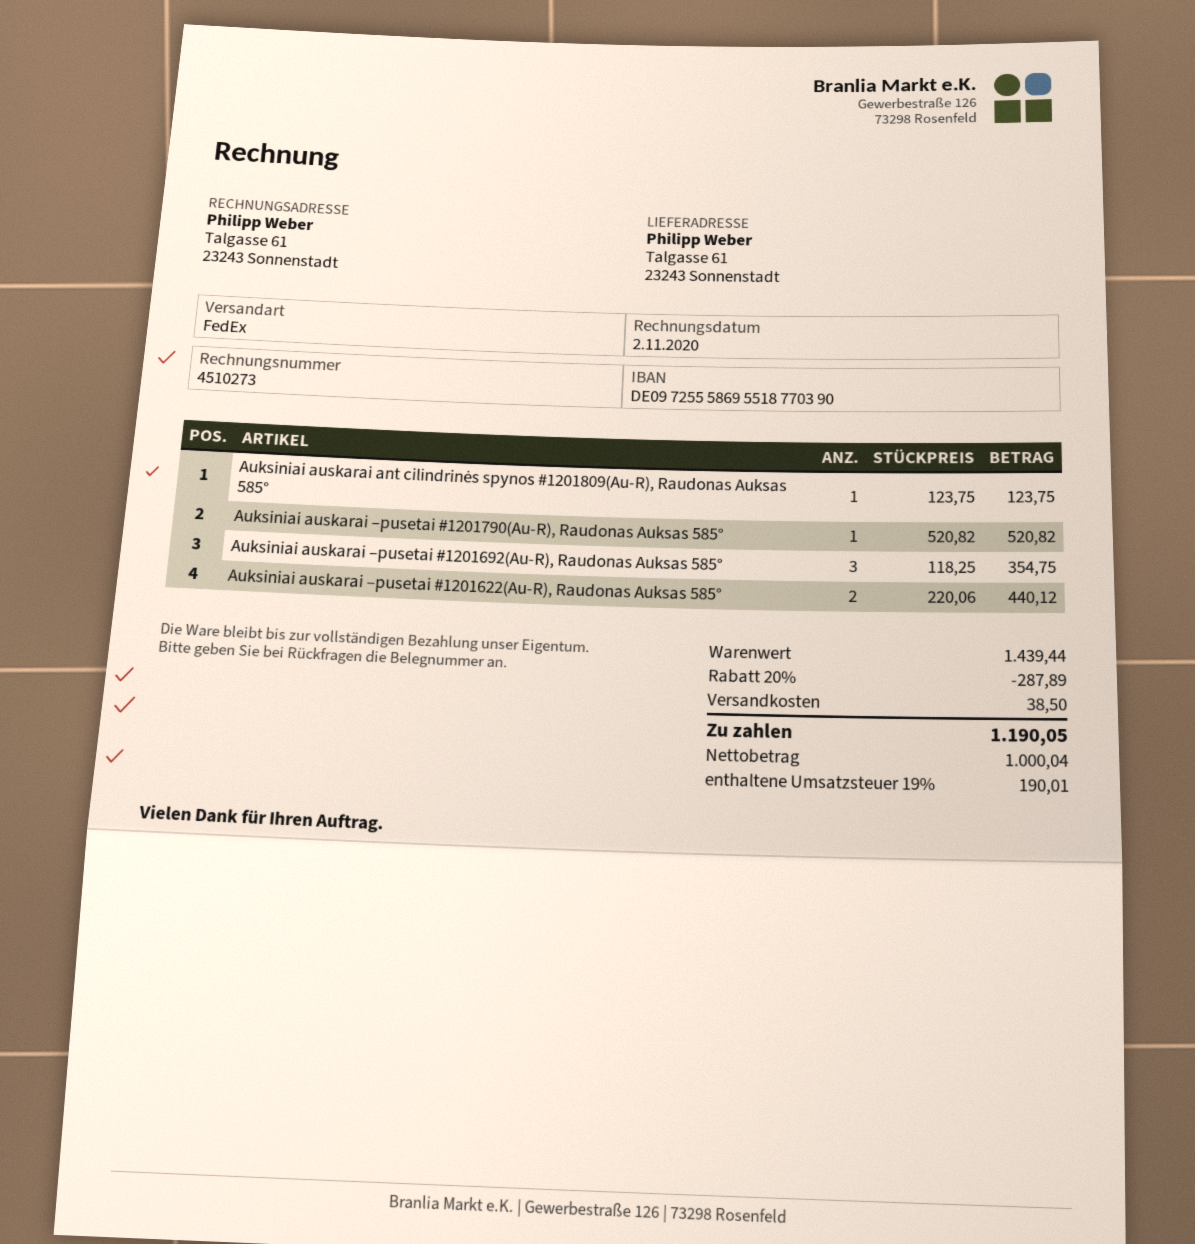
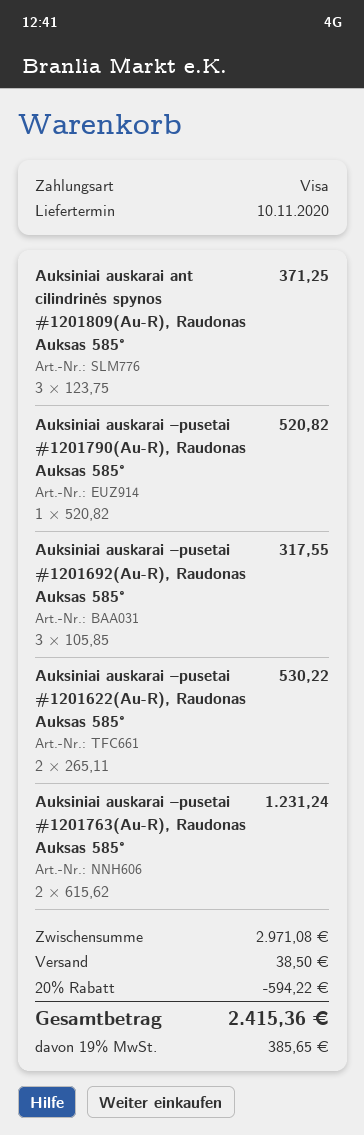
Auksiniai auskarai ant cilindrinės spynos #1201809(Au-R), Raudonas Auksas 585°: 1 x 123.75 = 123.75 -> 3 x 123.75 = 371.25
Auksiniai auskarai –pusetai #1201692(Au-R), Raudonas Auksas 585°: 3 x 118.25 = 354.75 -> 3 x 105.85 = 317.55
Auksiniai auskarai –pusetai #1201622(Au-R), Raudonas Auksas 585°: 2 x 220.06 = 440.12 -> 2 x 265.11 = 530.22
Auksiniai auskarai –pusetai #1201763(Au-R), Raudonas Auksas 585°: none -> 2 x 615.62 = 1231.24
subtotal: 1439.44 -> 2971.08
discount: 20% = 287.89 -> 20% = 594.22
tax: 19% = 190.01 -> 19% = 385.65
total: 1190.05 -> 2415.36

